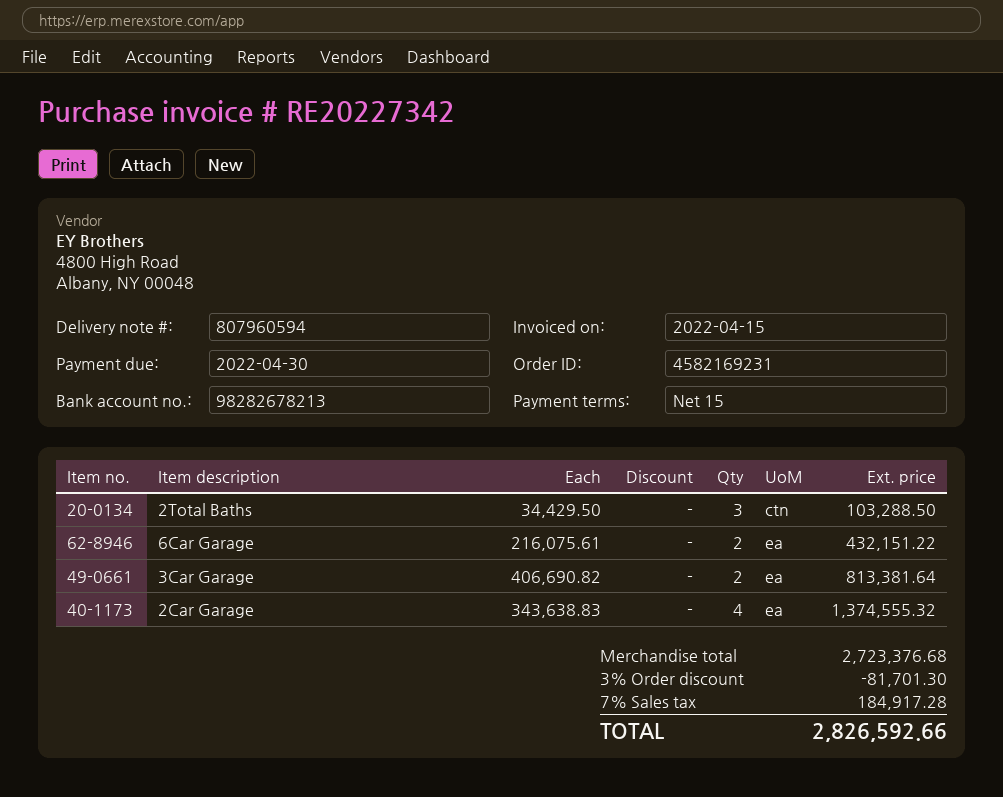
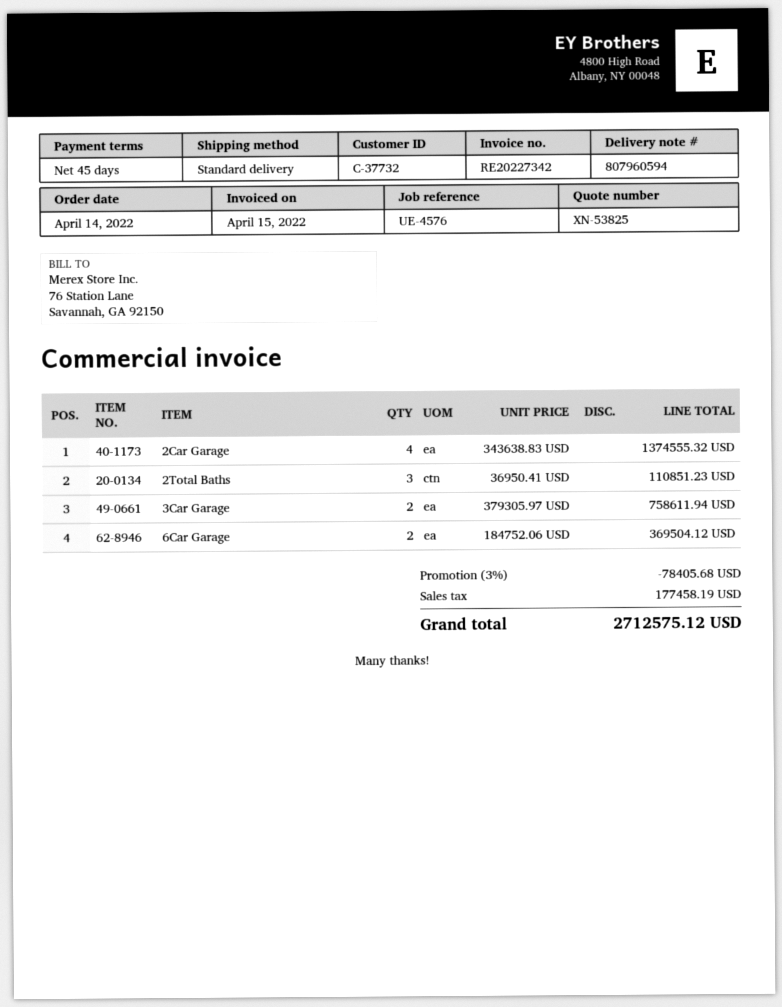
payment terms: 15 days -> 45 days
2Total Baths: 3 x 34429.50 = 103288.50 -> 3 x 36950.41 = 110851.23
6Car Garage: 2 x 216075.61 = 432151.22 -> 2 x 184752.06 = 369504.12
3Car Garage: 2 x 406690.82 = 813381.64 -> 2 x 379305.97 = 758611.94
discount: 3% = 81701.30 -> 3% = 78405.68
tax: 184917.28 -> 177458.19
total: 2826592.66 -> 2712575.12

